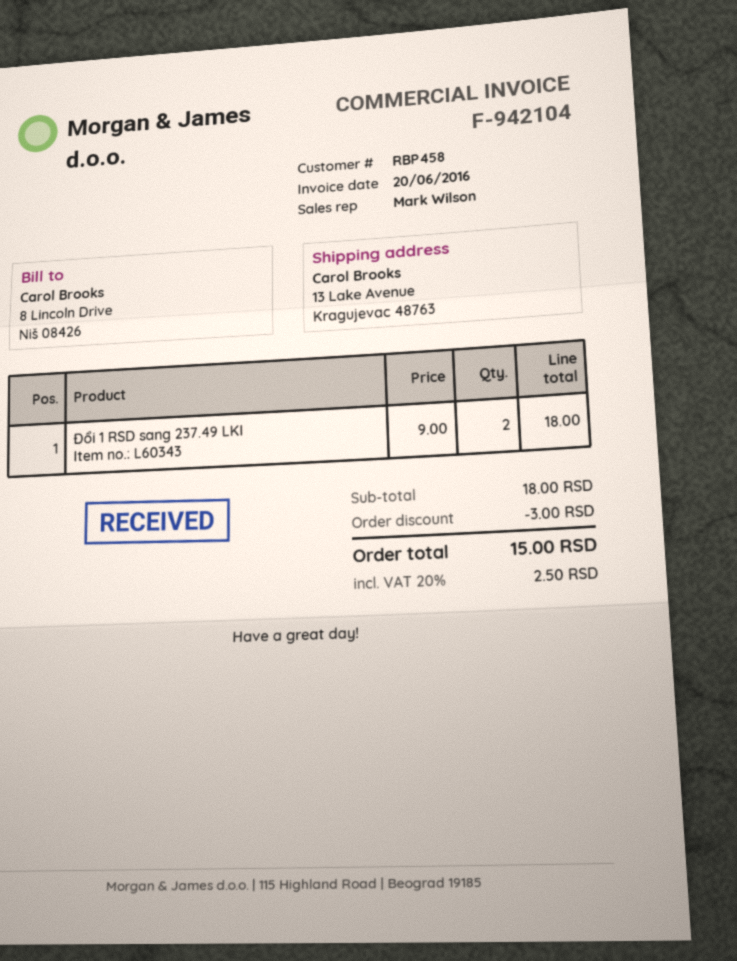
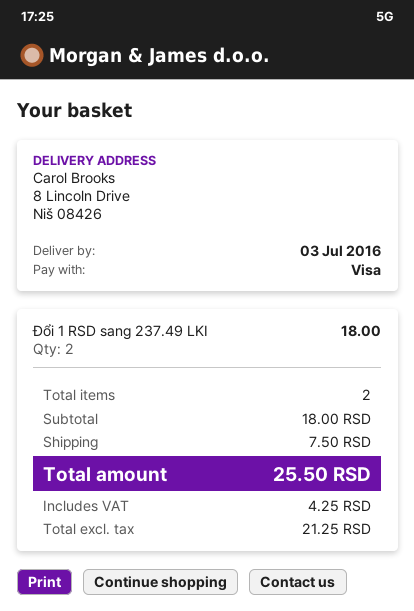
ship to: 13 Lake Avenue, Kragujevac 48763 -> 8 Lincoln Drive, Niš 08426
discount: 3.00 -> none
shipping: none -> 7.50
tax: 2.50 -> 4.25
total: 15.00 -> 25.50

